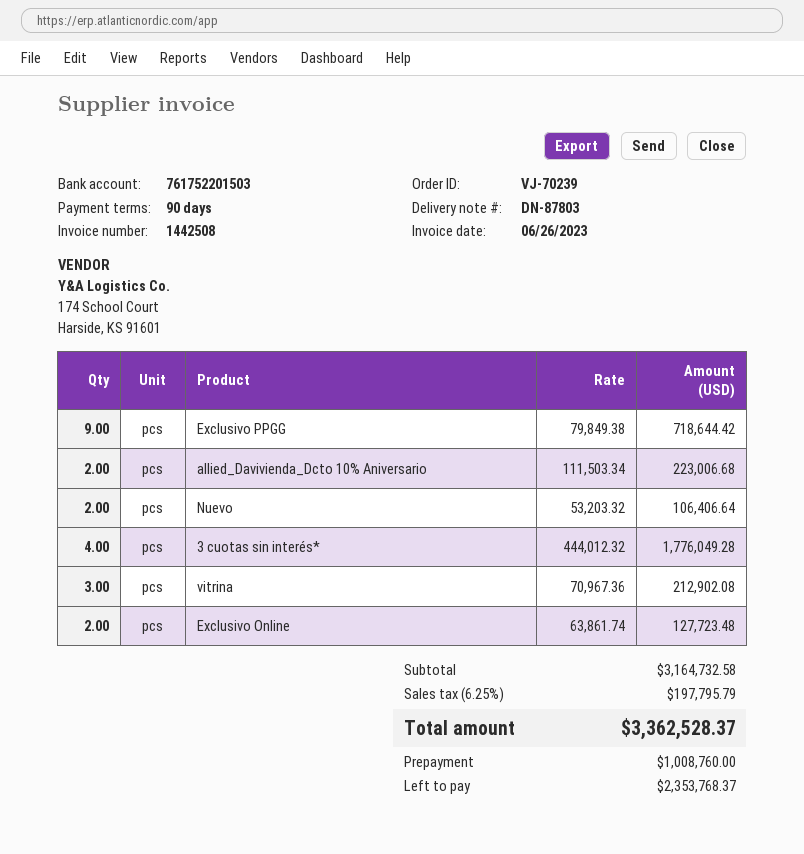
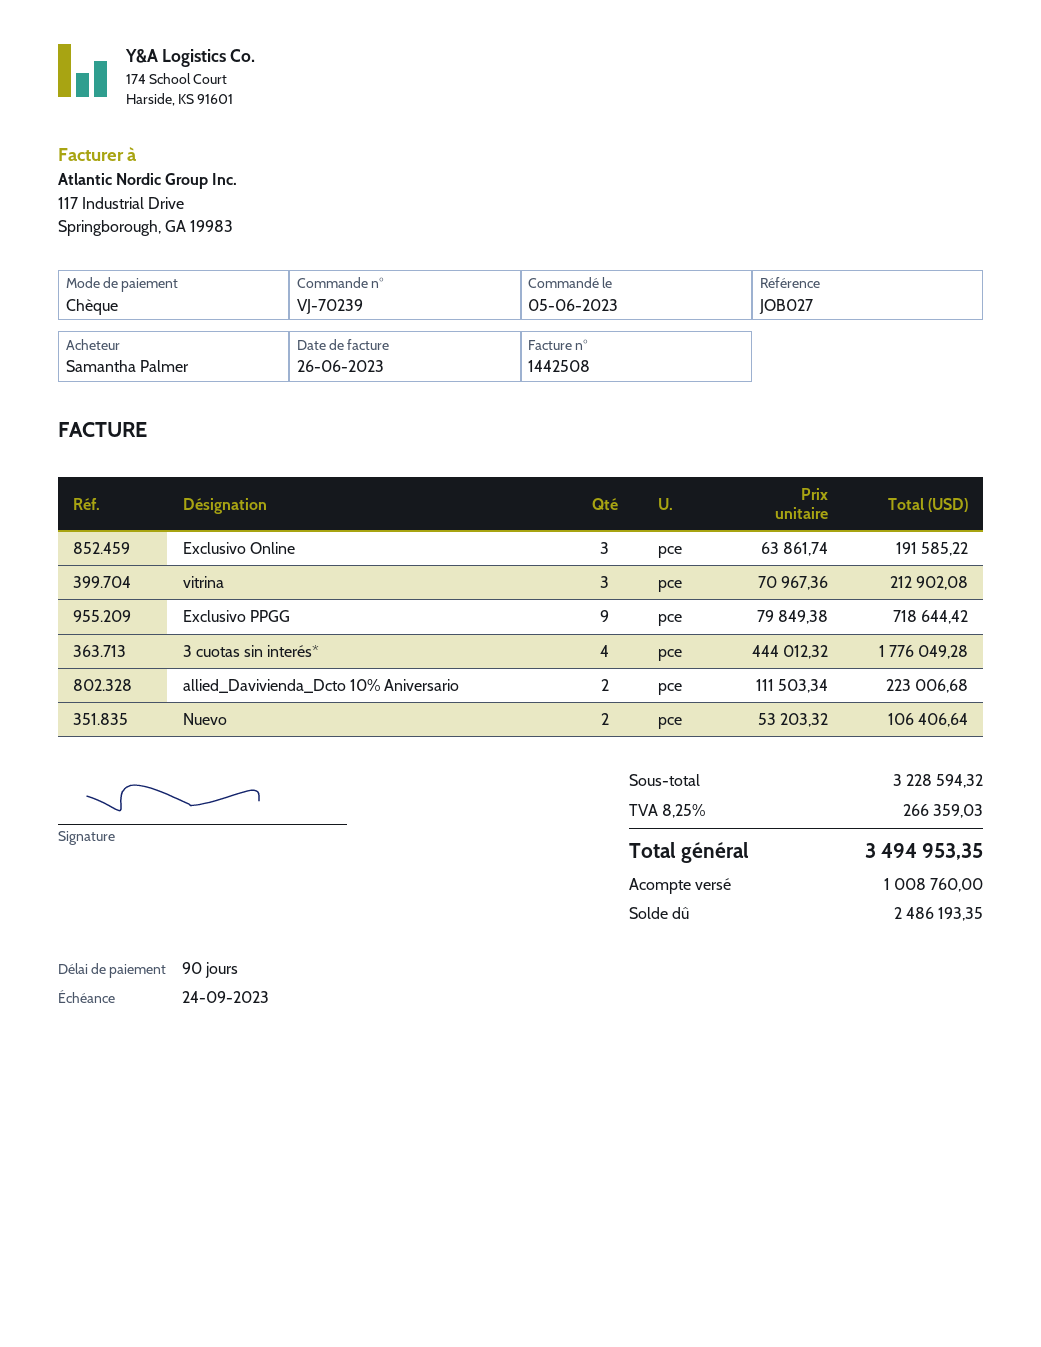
Exclusivo Online: 2 x 63861.74 = 127723.48 -> 3 x 63861.74 = 191585.22
subtotal: 3164732.58 -> 3228594.32
tax: 6.25% = 197795.79 -> 8.25% = 266359.03
total: 3362528.37 -> 3494953.35
balance: 2353768.37 -> 2486193.35

